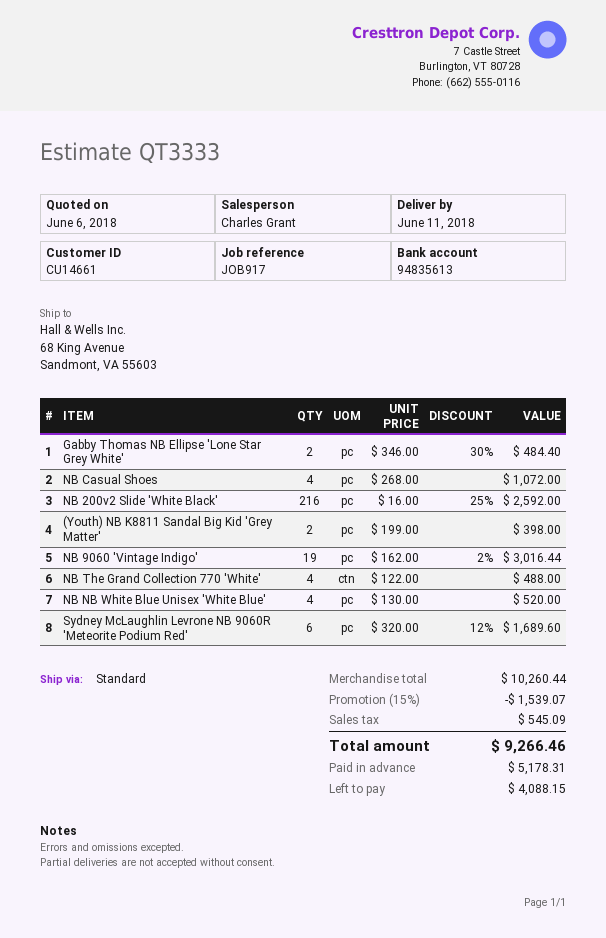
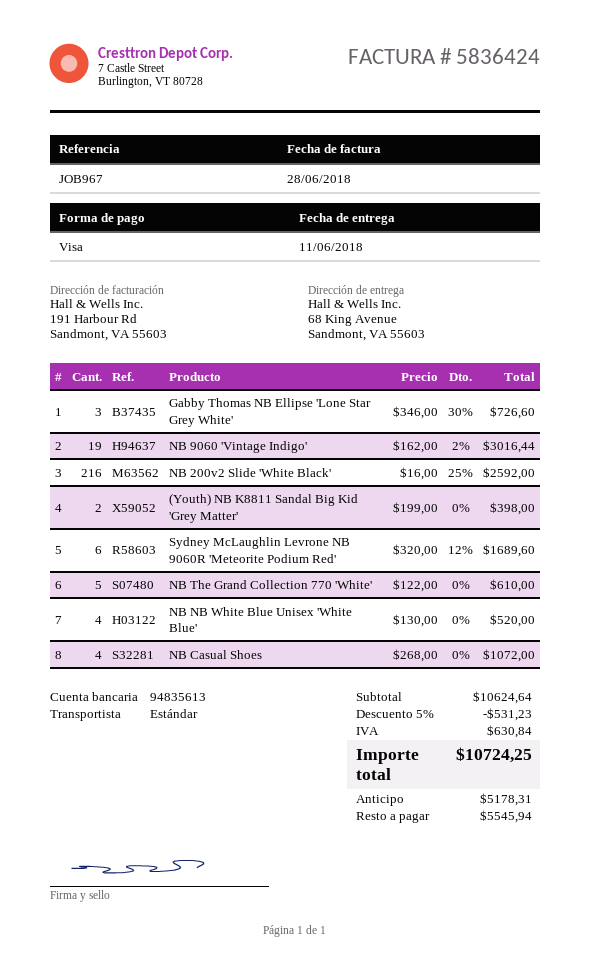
reference: JOB917 -> JOB967
Gabby Thomas NB Ellipse 'Lone Star Grey White': 2 x 346.00 - 30% = 484.40 -> 3 x 346.00 - 30% = 726.60
NB The Grand Collection 770 'White': 4 x 122.00 = 488.00 -> 5 x 122.00 = 610.00
subtotal: 10260.44 -> 10624.64
discount: 15% = 1539.07 -> 5% = 531.23
tax: 545.09 -> 630.84
total: 9266.46 -> 10724.25
balance: 4088.15 -> 5545.94

